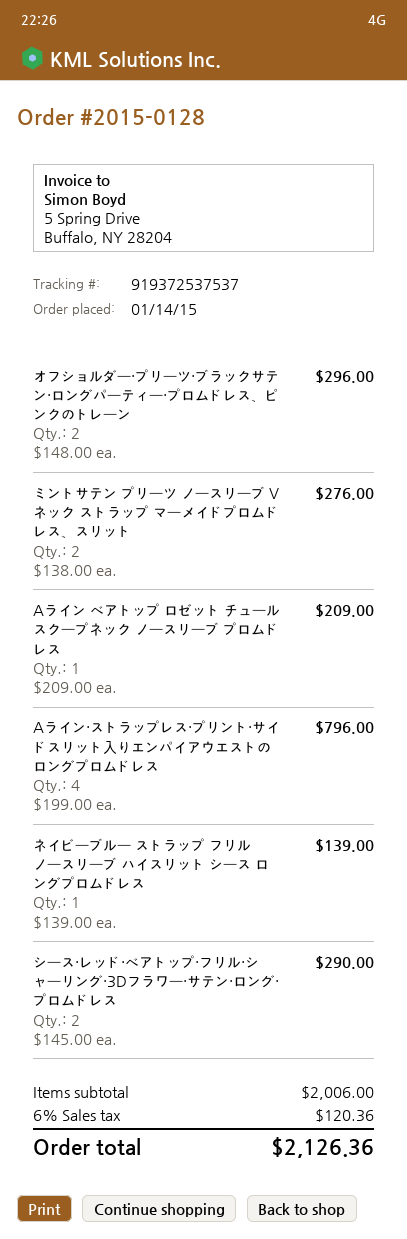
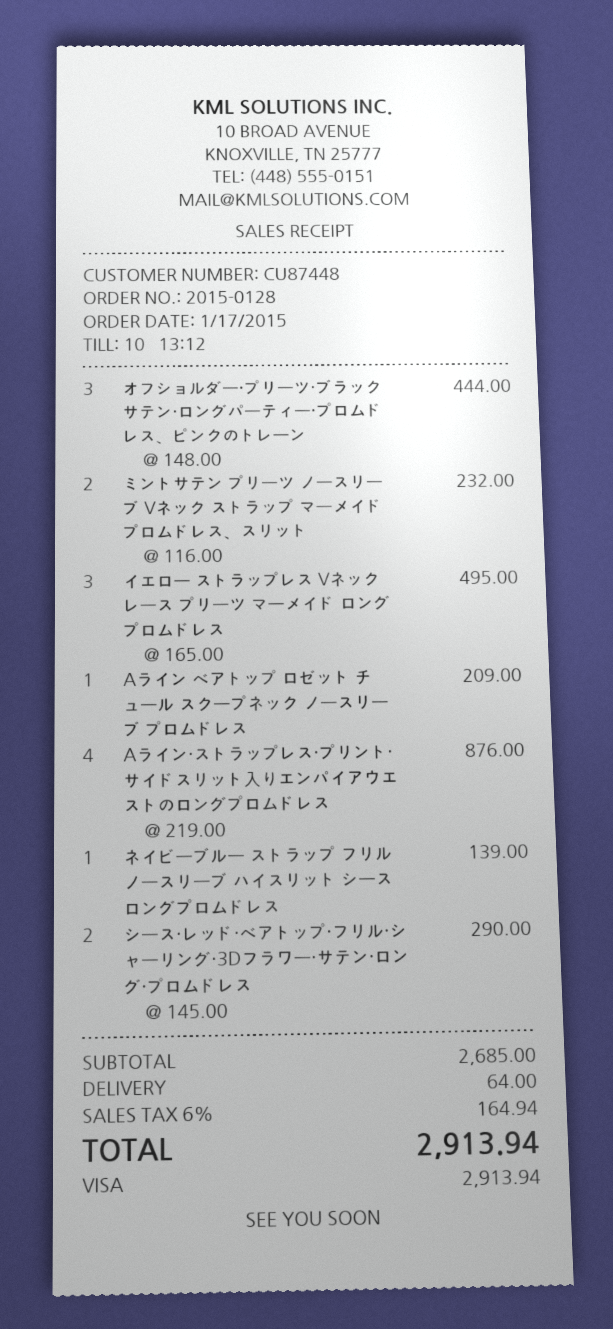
order date: 2015-01-14 -> 2015-01-17
オフショルダー・プリーツ・ブラックサテン・ロングパーティー・プロムドレス、ピンクのトレーン: 2 x 148.00 = 296.00 -> 3 x 148.00 = 444.00
ミントサテン プリーツ ノースリーブ Vネック ストラップ マーメイドプロムドレス、スリット: 2 x 138.00 = 276.00 -> 2 x 116.00 = 232.00
Aライン・ストラップレス・プリント・サイドスリット入りエンパイアウエストのロングプロムドレス: 4 x 199.00 = 796.00 -> 4 x 219.00 = 876.00
イエロー ストラップレス Vネック レース プリーツ マーメイド ロングプロムドレス: none -> 3 x 165.00 = 495.00
subtotal: 2006.00 -> 2685.00
shipping: none -> 64.00
tax: 6% = 120.36 -> 6% = 164.94
total: 2126.36 -> 2913.94

